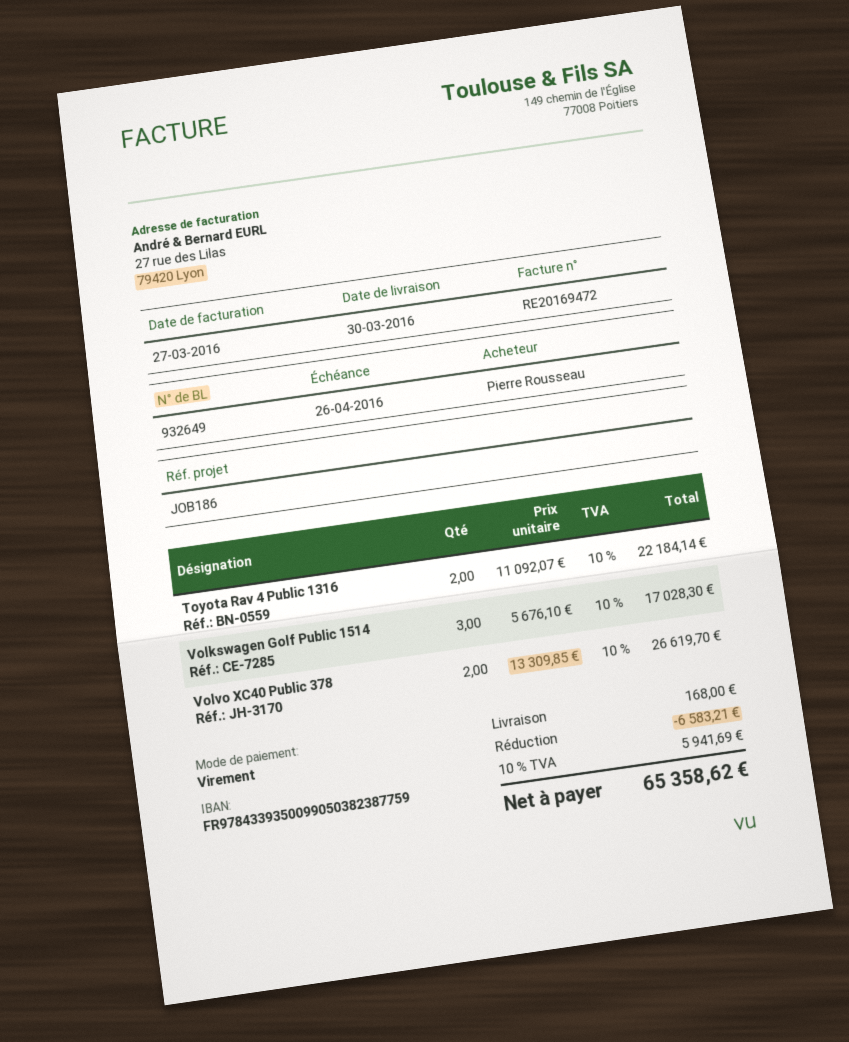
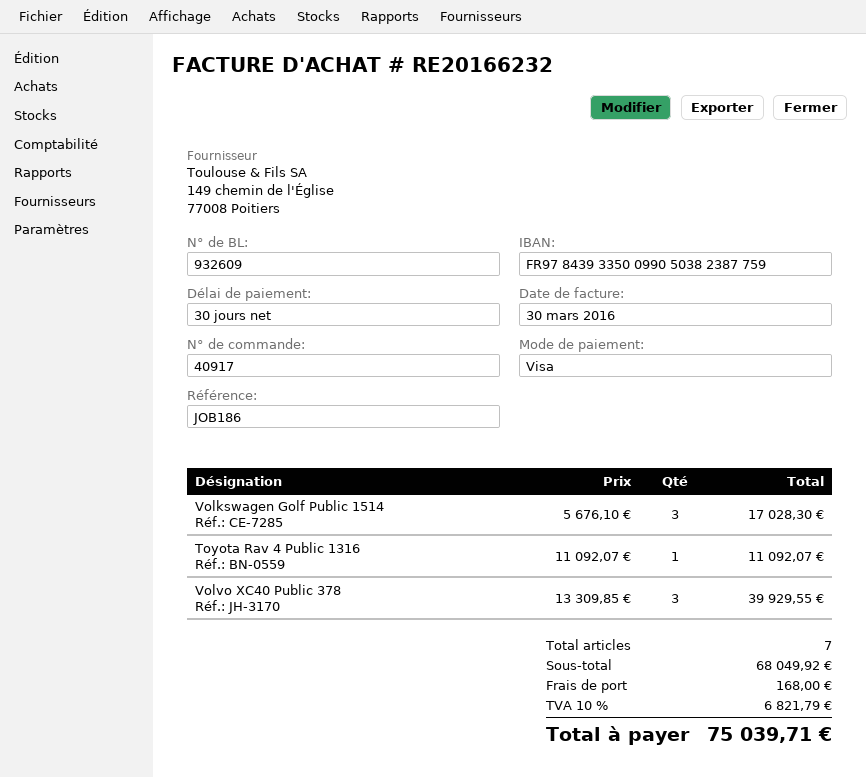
delivery note number: 932649 -> 932609
invoice number: RE20169472 -> RE20166232
invoice date: 2016-03-27 -> 2016-03-30
payment method: bank transfer -> Visa
bank account: FR9784339350099050382387759 -> FR9784393350099050382387759
Toyota Rav 4 Public 1316: 2 x 11092.07 = 22184.14 -> 1 x 11092.07 = 11092.07
Volvo XC40 Public 378: 2 x 13309.85 = 26619.70 -> 3 x 13309.85 = 39929.55
discount: 6583.21 -> none
tax: 10% = 5941.69 -> 10% = 6821.79
total: 65358.62 -> 75039.71

